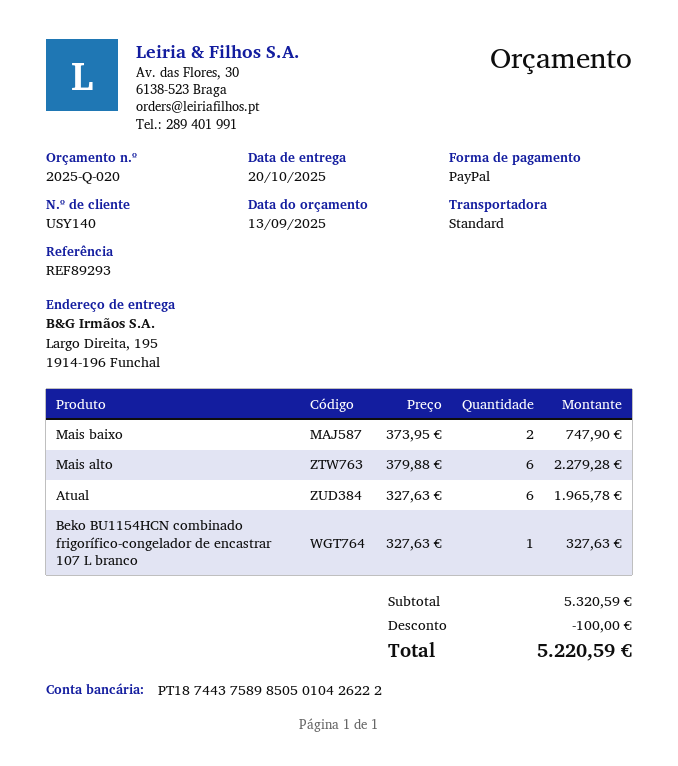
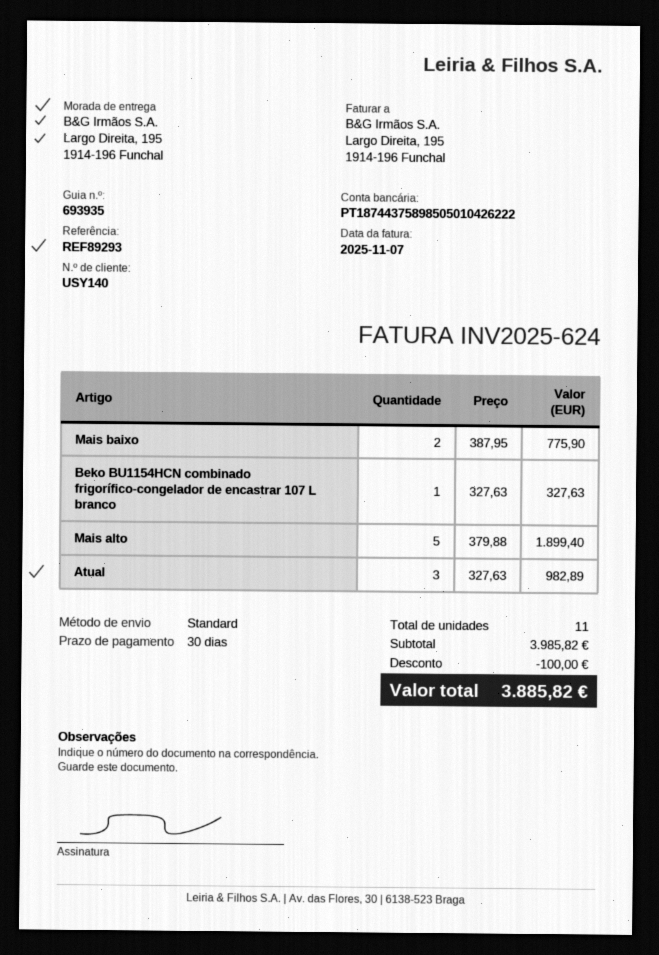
Mais baixo: 2 x 373.95 = 747.90 -> 2 x 387.95 = 775.90
Mais alto: 6 x 379.88 = 2279.28 -> 5 x 379.88 = 1899.40
Atual: 6 x 327.63 = 1965.78 -> 3 x 327.63 = 982.89
subtotal: 5320.59 -> 3985.82
total: 5220.59 -> 3885.82

